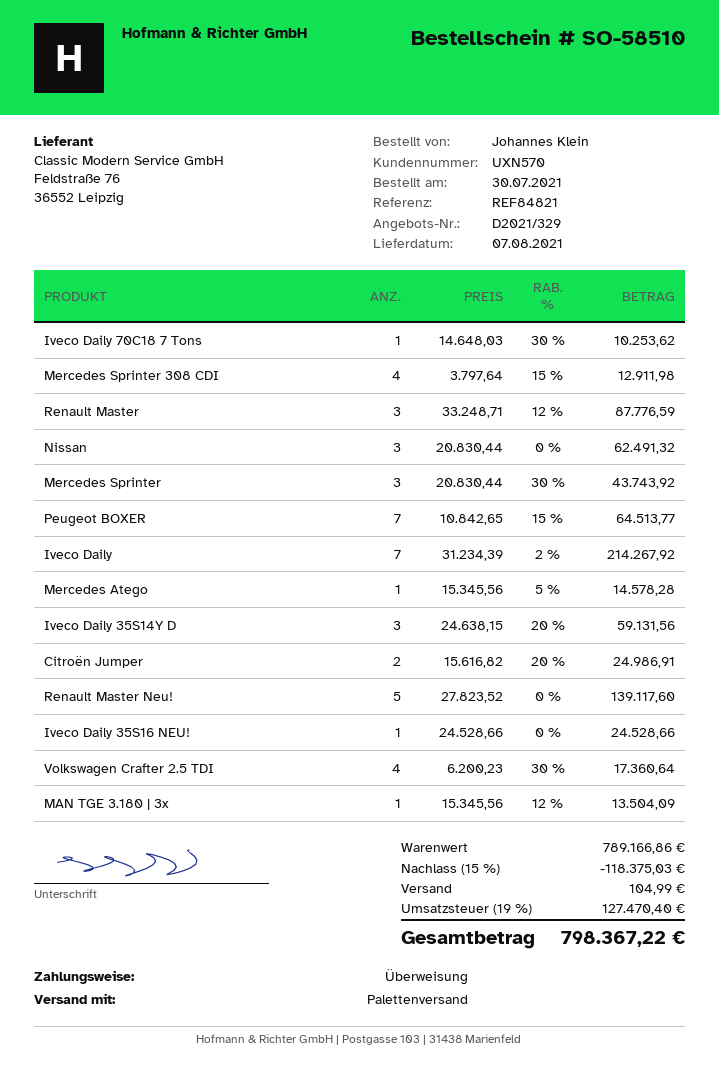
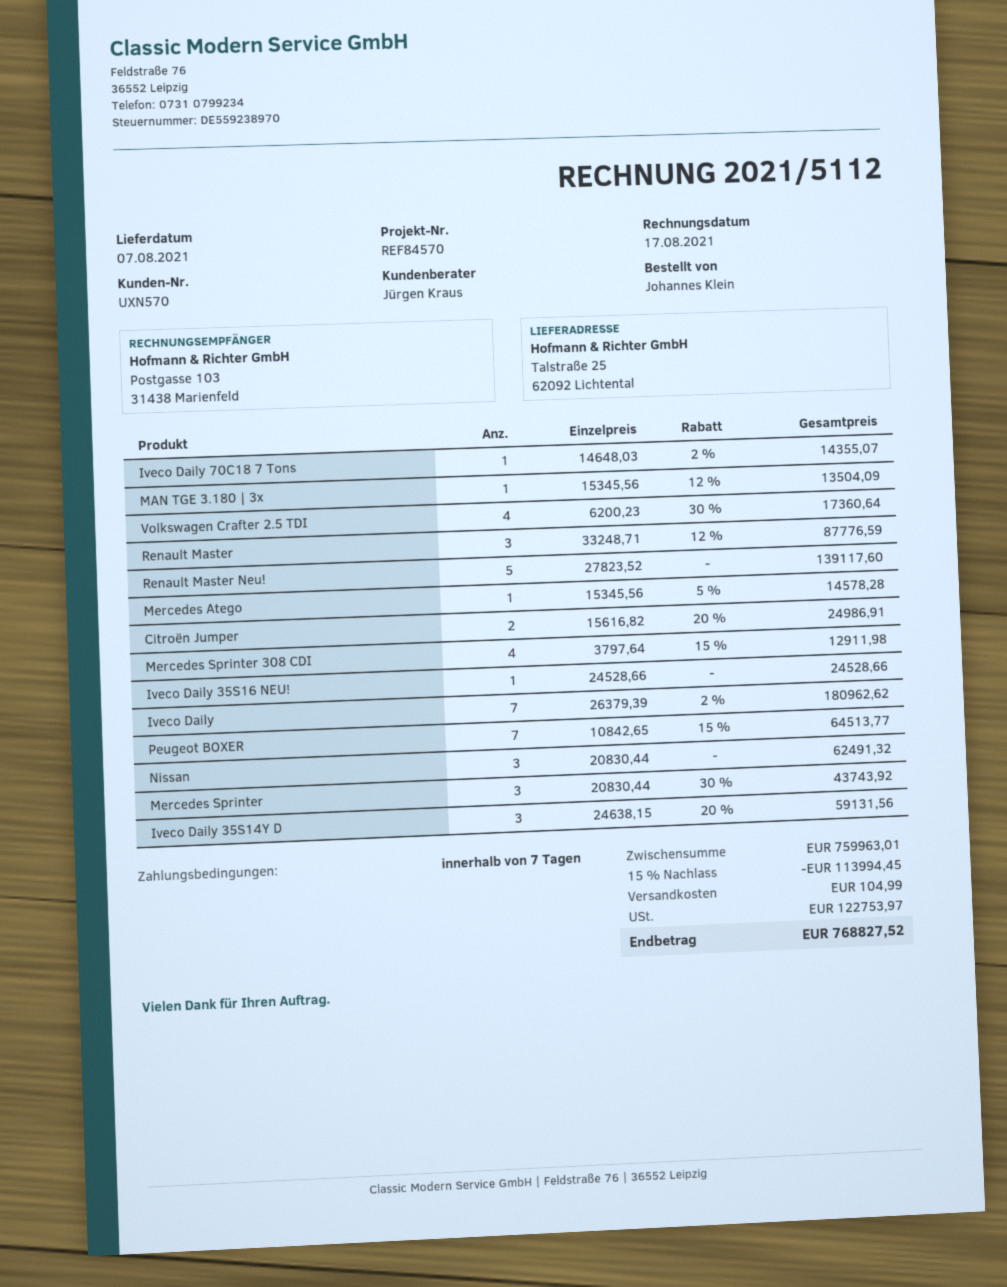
reference: REF84821 -> REF84570
Iveco Daily 70C18 7 Tons: 1 x 14648.03 - 30% = 10253.62 -> 1 x 14648.03 - 2% = 14355.07
Iveco Daily: 7 x 31234.39 - 2% = 214267.92 -> 7 x 26379.39 - 2% = 180962.62
subtotal: 789166.86 -> 759963.01
discount: 15% = 118375.03 -> 15% = 113994.45
tax: 127470.40 -> 122753.97
total: 798367.22 -> 768827.52

